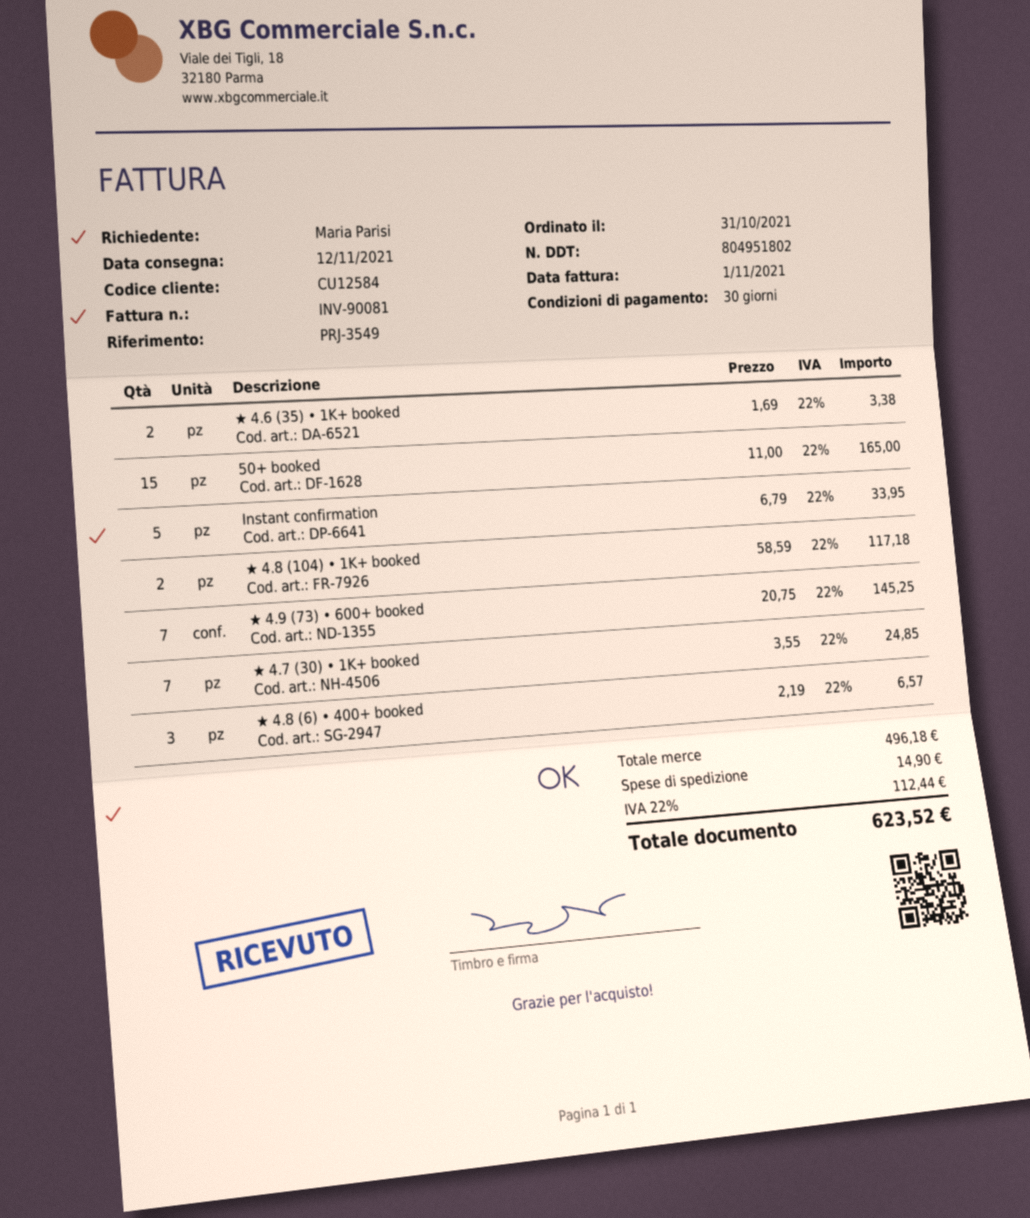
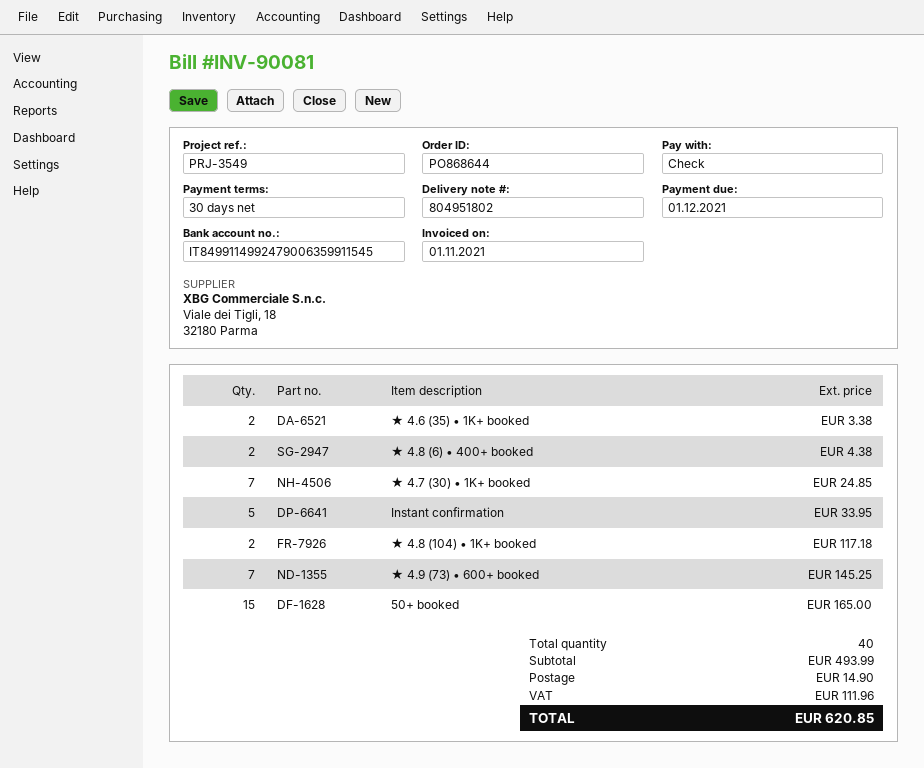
★ 4.8 (6) • 400+ booked: 3 for 6.57 -> 2 for 4.38
subtotal: 496.18 -> 493.99
tax: 112.44 -> 111.96
total: 623.52 -> 620.85

